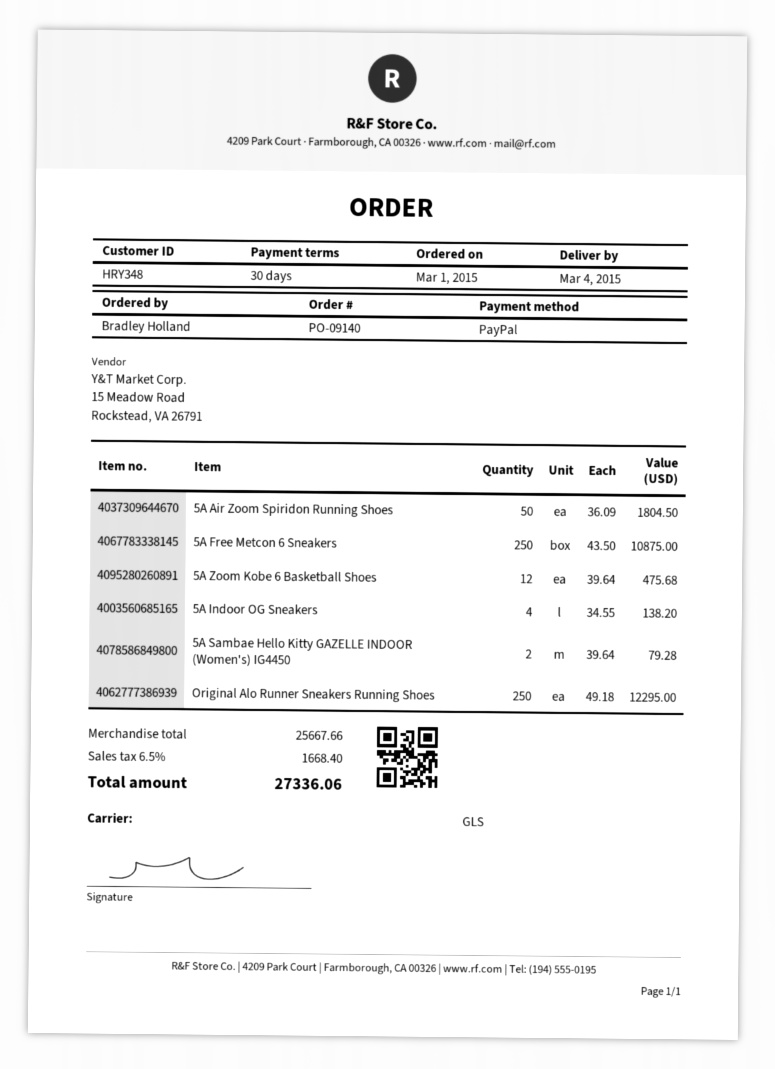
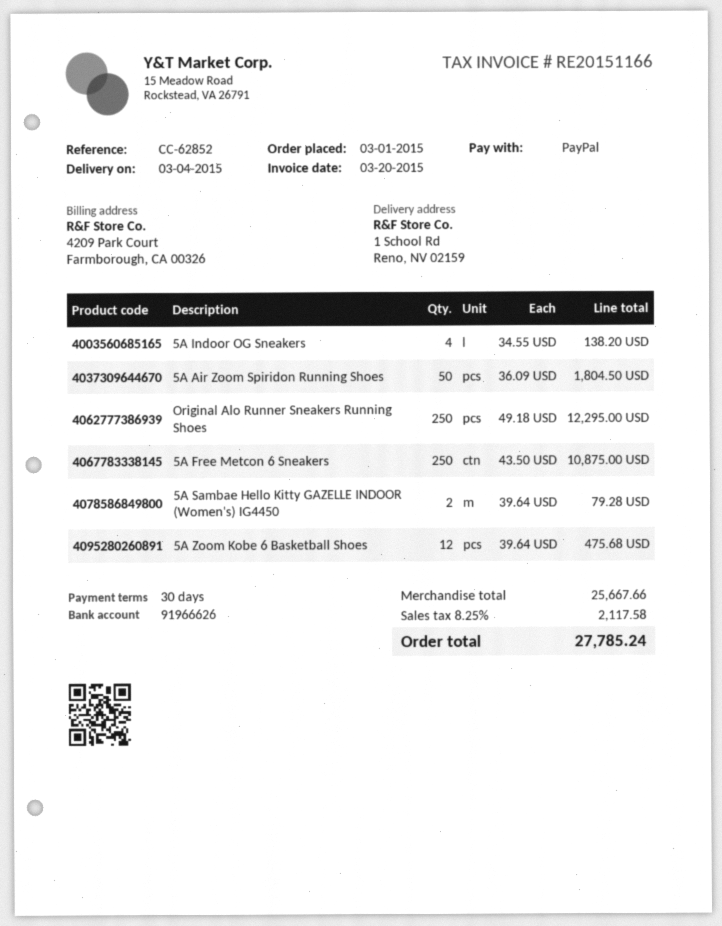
tax: 6.5% = 1668.40 -> 8.25% = 2117.58
total: 27336.06 -> 27785.24

